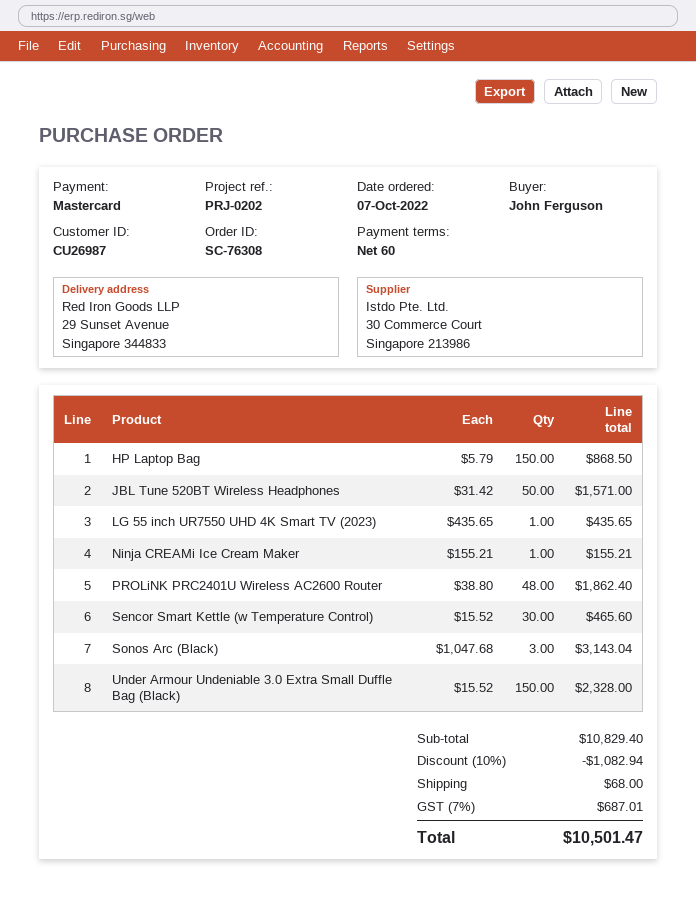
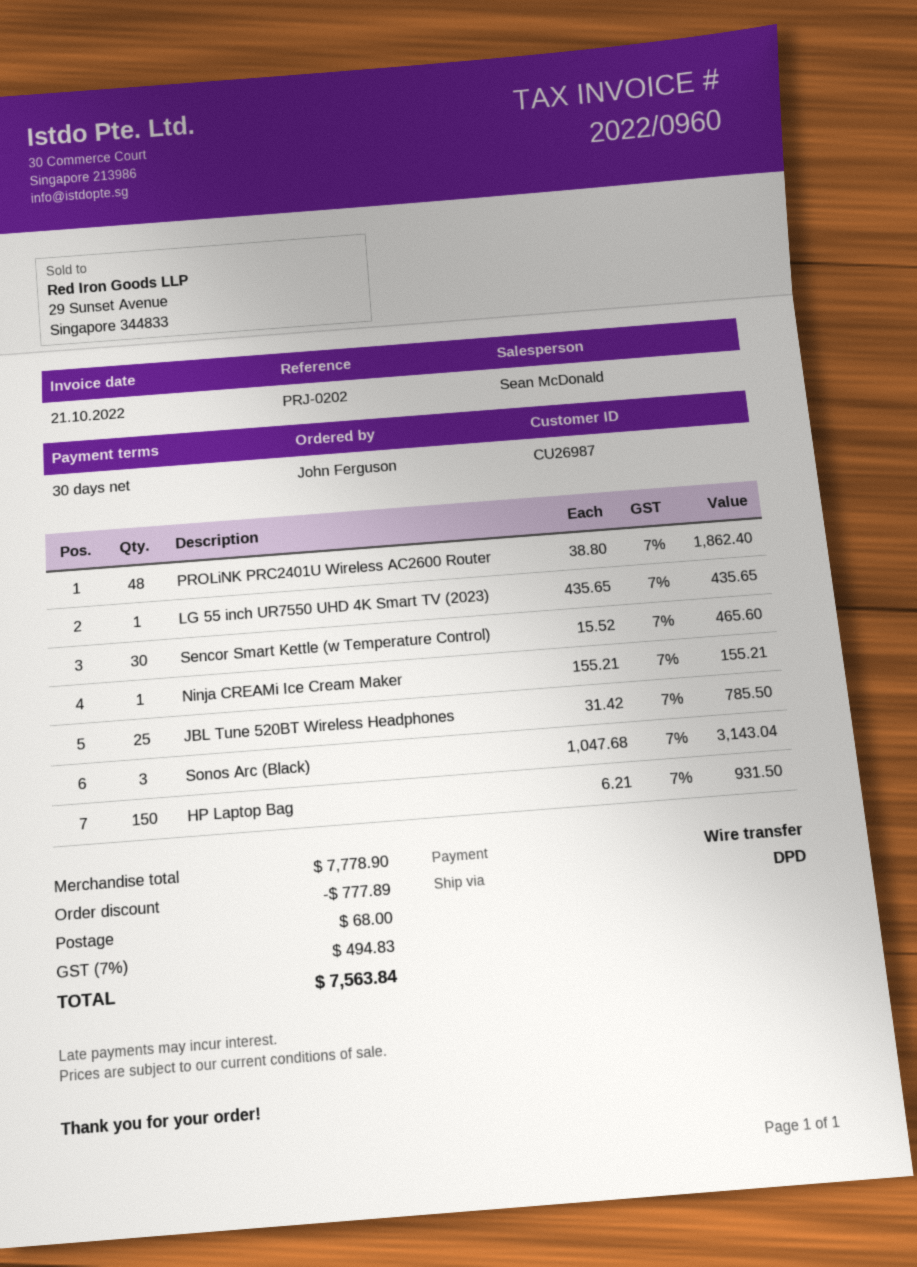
payment terms: 60 days -> 30 days
payment method: Mastercard -> bank transfer
HP Laptop Bag: 150 x 5.79 = 868.50 -> 150 x 6.21 = 931.50
JBL Tune 520BT Wireless Headphones: 50 x 31.42 = 1571.00 -> 25 x 31.42 = 785.50
Under Armour Undeniable 3.0 Extra Small Duffle Bag (Black): 150 x 15.52 = 2328.00 -> none
subtotal: 10829.40 -> 7778.90
discount: 1082.94 -> 777.89
tax: 7% = 687.01 -> 7% = 494.83
total: 10501.47 -> 7563.84

